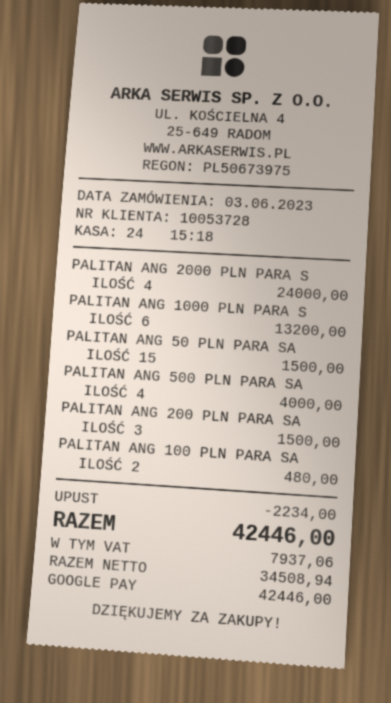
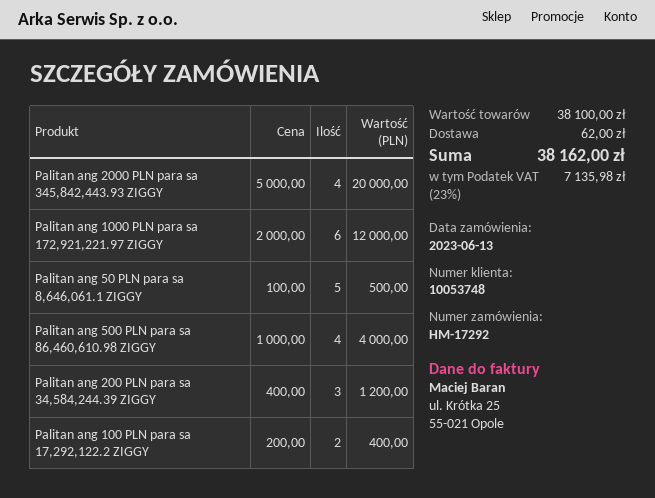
order date: 2023-06-03 -> 2023-06-13
customer number: 10053728 -> 10053748
PALITAN ANG 2000 PLN PARA S: 4 for 24000.00 -> 4 for 20000.00
PALITAN ANG 1000 PLN PARA S: 6 for 13200.00 -> 6 for 12000.00
PALITAN ANG 50 PLN PARA SA: 15 for 1500.00 -> 5 for 500.00
PALITAN ANG 200 PLN PARA SA: 3 for 1500.00 -> 3 for 1200.00
PALITAN ANG 100 PLN PARA SA: 2 for 480.00 -> 2 for 400.00
discount: 2234.00 -> none
shipping: none -> 62.00
tax: 7937.06 -> 7135.98
total: 42446.00 -> 38162.00

